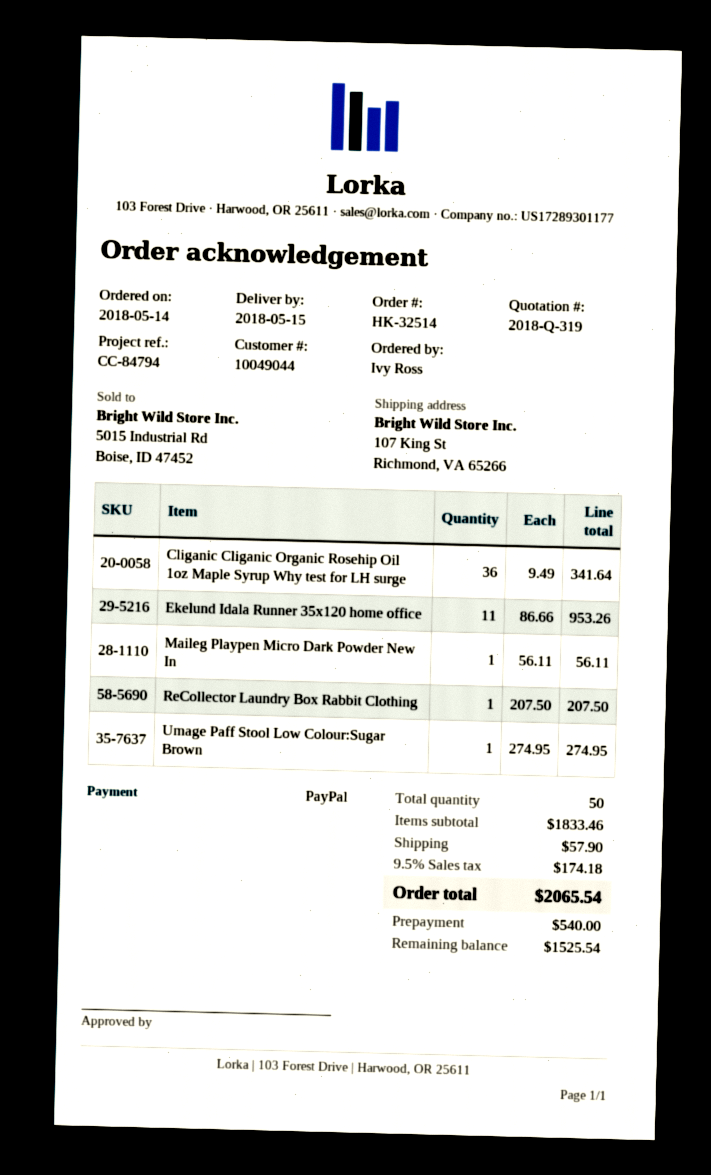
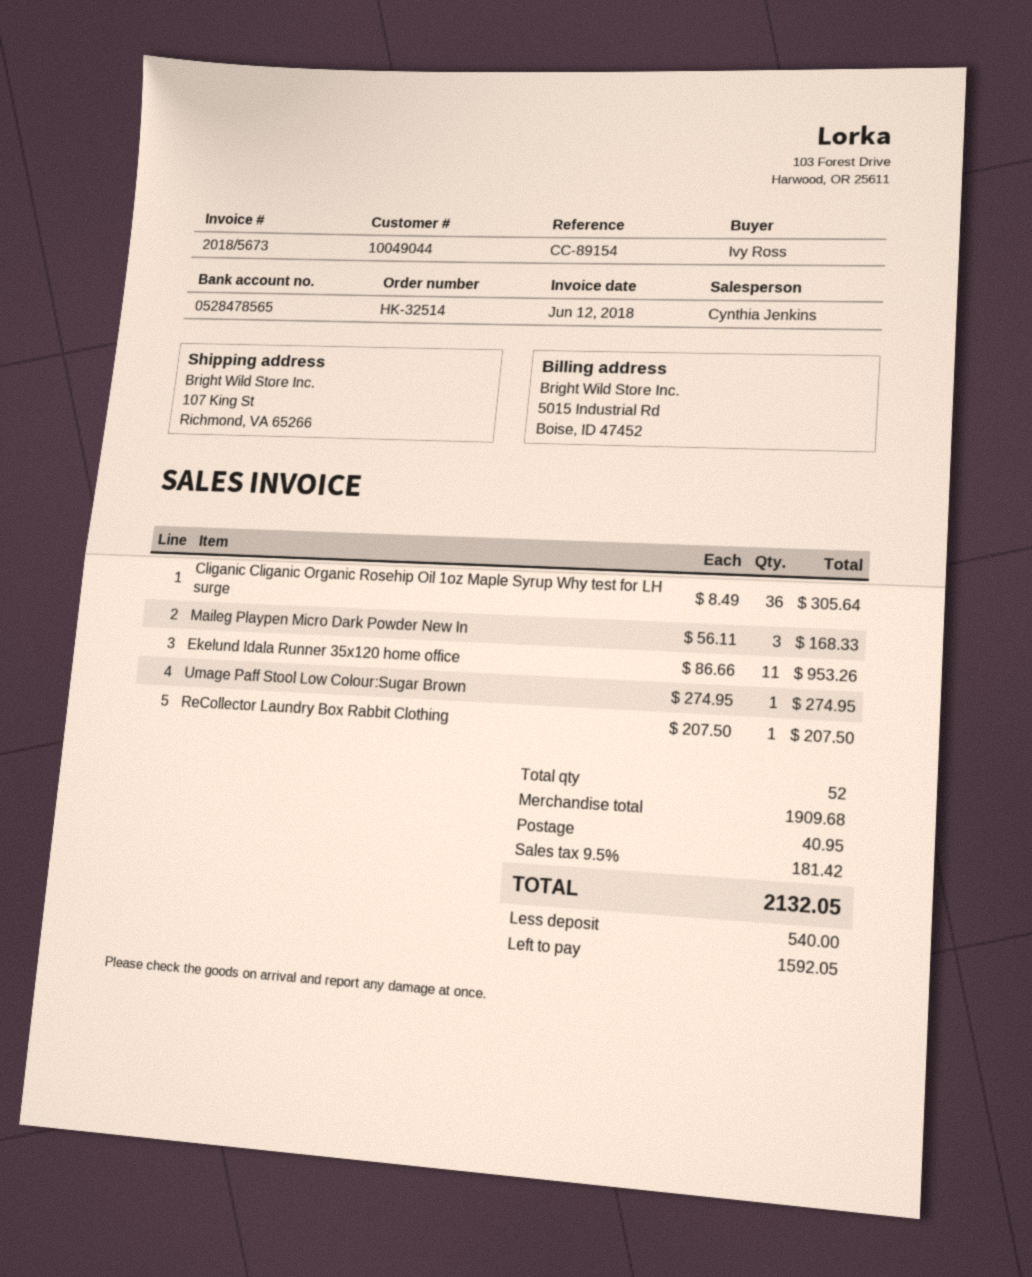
reference: CC-84794 -> CC-89154
Cliganic Cliganic Organic Rosehip Oil 1oz Maple Syrup Why test for LH surge: 36 x 9.49 = 341.64 -> 36 x 8.49 = 305.64
Maileg Playpen Micro Dark Powder New In: 1 x 56.11 = 56.11 -> 3 x 56.11 = 168.33
total quantity: 50 -> 52
subtotal: 1833.46 -> 1909.68
shipping: 57.90 -> 40.95
tax: 9.5% = 174.18 -> 9.5% = 181.42
total: 2065.54 -> 2132.05
balance: 1525.54 -> 1592.05

